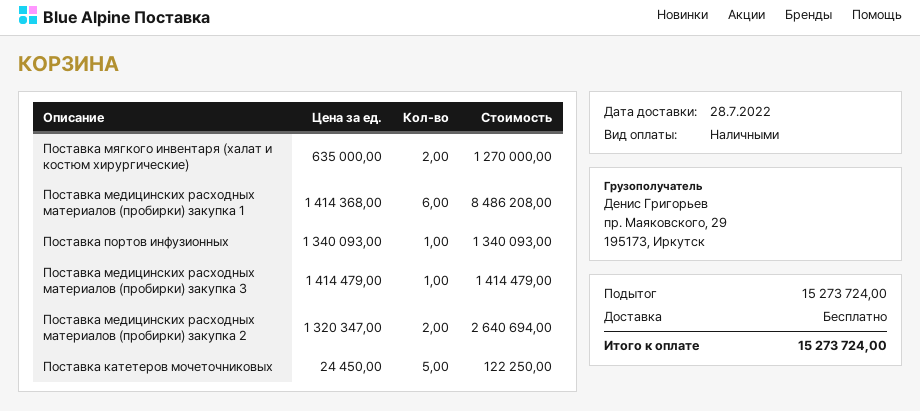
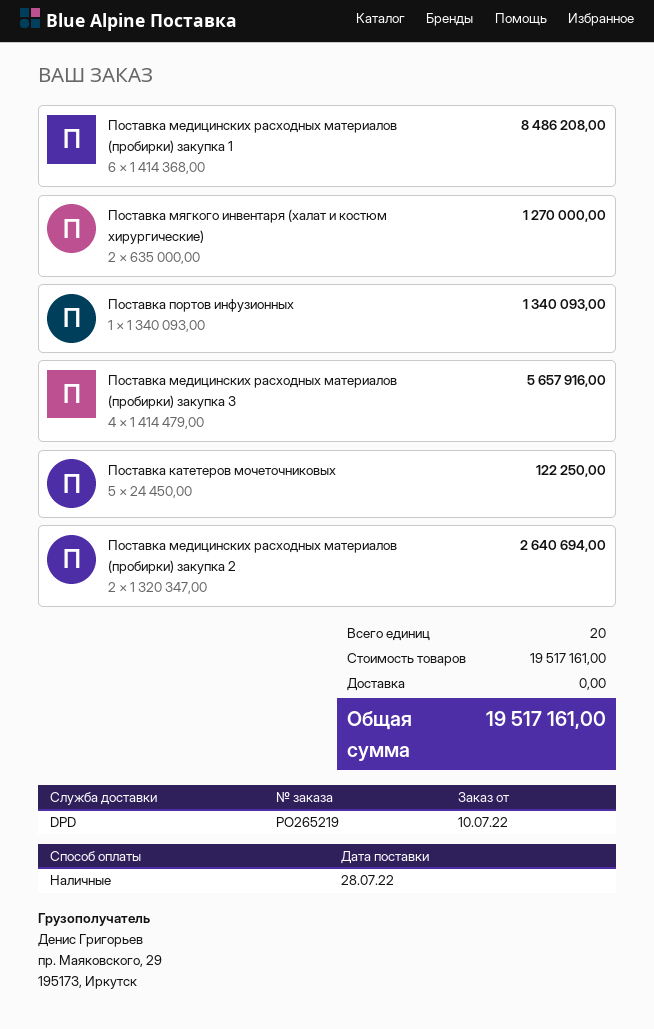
Поставка медицинских расходных материалов (пробирки) закупка 3: 1 x 1414479.00 = 1414479.00 -> 4 x 1414479.00 = 5657916.00
subtotal: 15273724.00 -> 19517161.00
total: 15273724.00 -> 19517161.00

